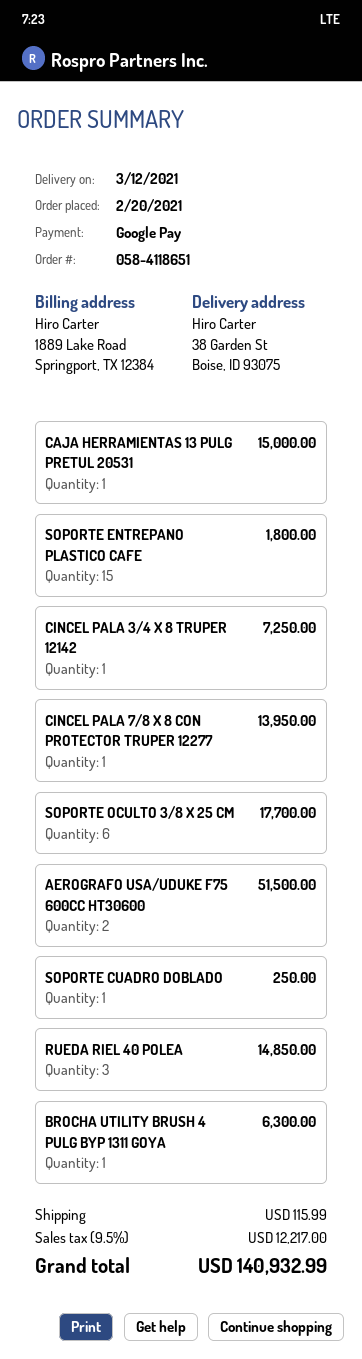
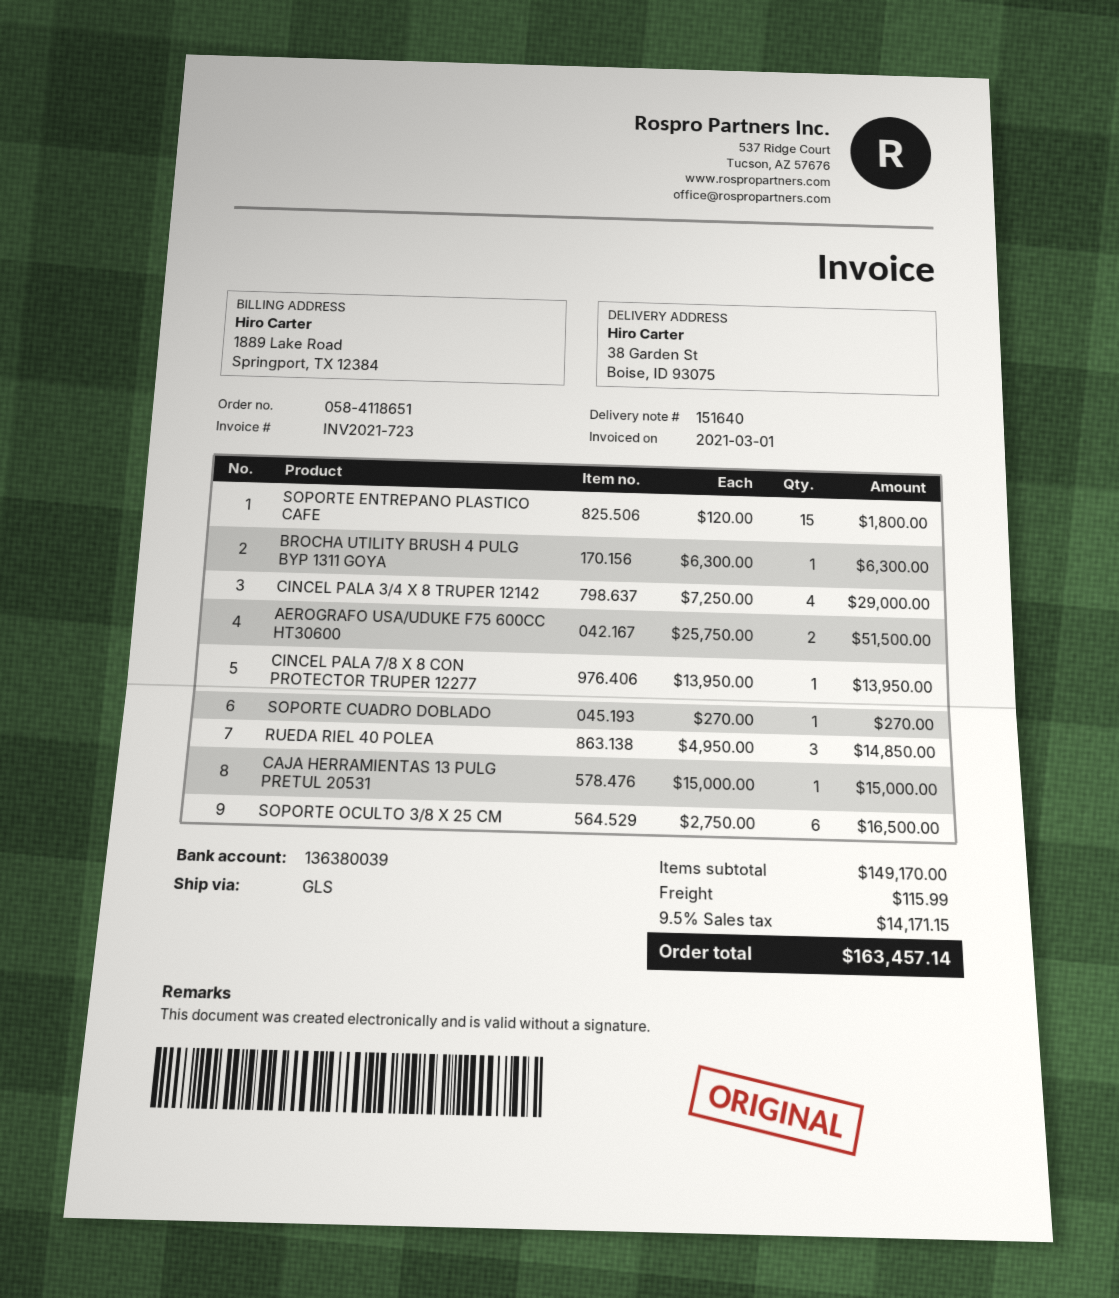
CINCEL PALA 3/4 X 8 TRUPER 12142: 1 for 7250.00 -> 4 for 29000.00
SOPORTE OCULTO 3/8 X 25 CM: 6 for 17700.00 -> 6 for 16500.00
SOPORTE CUADRO DOBLADO: 1 for 250.00 -> 1 for 270.00
tax: 9.5% = 12217.00 -> 9.5% = 14171.15
total: 140932.99 -> 163457.14

